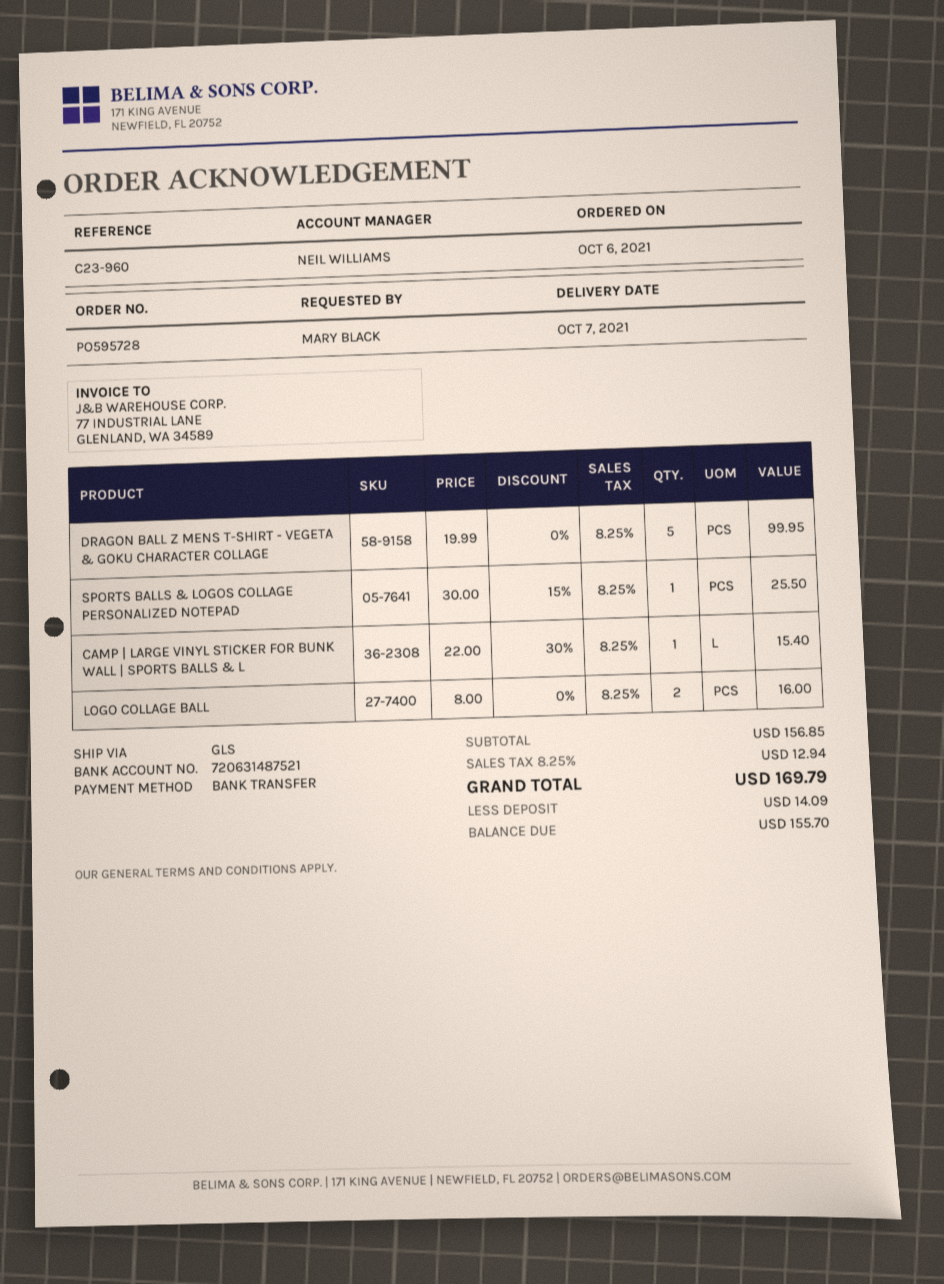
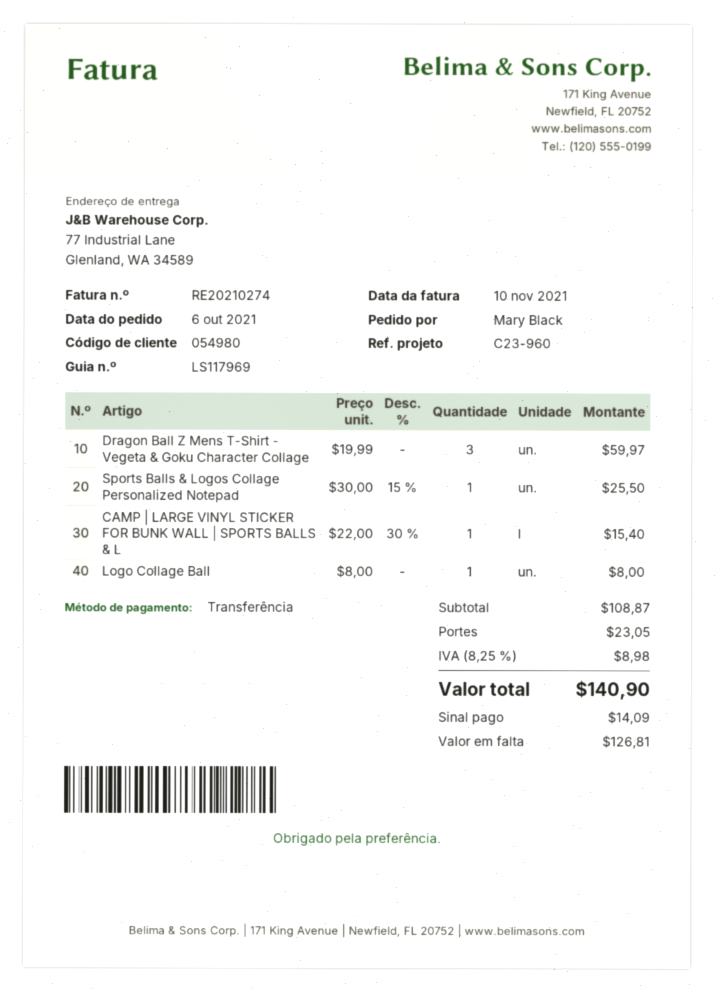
DRAGON BALL Z MENS T-SHIRT - VEGETA & GOKU CHARACTER COLLAGE: 5 x 19.99 = 99.95 -> 3 x 19.99 = 59.97
LOGO COLLAGE BALL: 2 x 8.00 = 16.00 -> 1 x 8.00 = 8.00
subtotal: 156.85 -> 108.87
shipping: none -> 23.05
tax: 8.25% = 12.94 -> 8.25% = 8.98
total: 169.79 -> 140.90
balance: 155.70 -> 126.81

